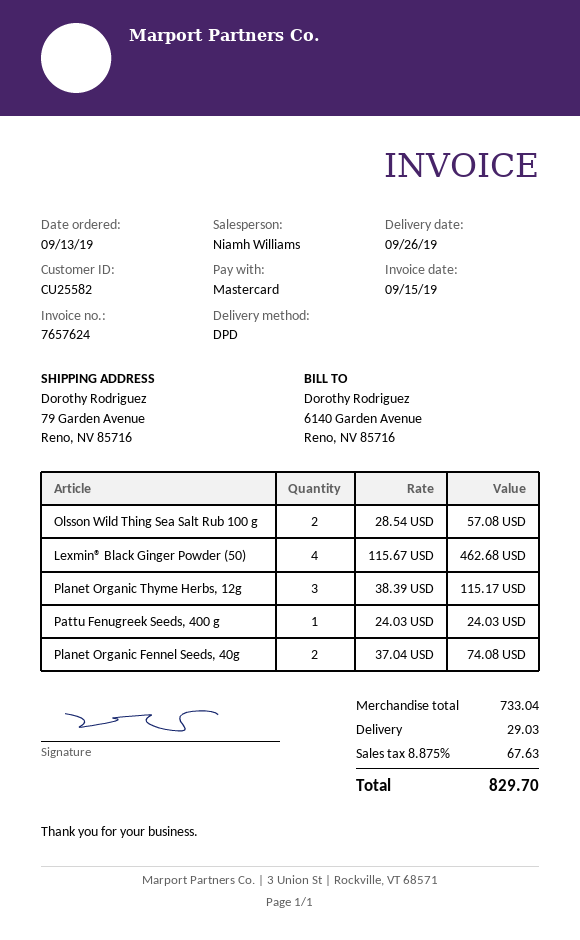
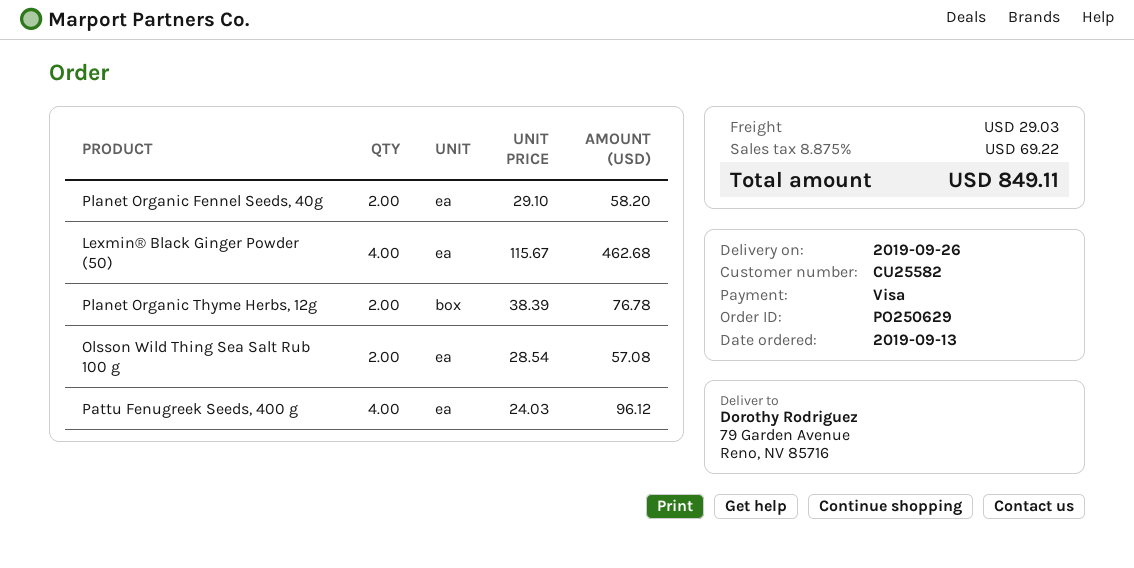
payment method: Mastercard -> Visa
Planet Organic Thyme Herbs, 12g: 3 x 38.39 = 115.17 -> 2 x 38.39 = 76.78
Pattu Fenugreek Seeds, 400 g: 1 x 24.03 = 24.03 -> 4 x 24.03 = 96.12
Planet Organic Fennel Seeds, 40g: 2 x 37.04 = 74.08 -> 2 x 29.10 = 58.20
tax: 8.875% = 67.63 -> 8.875% = 69.22
total: 829.70 -> 849.11

